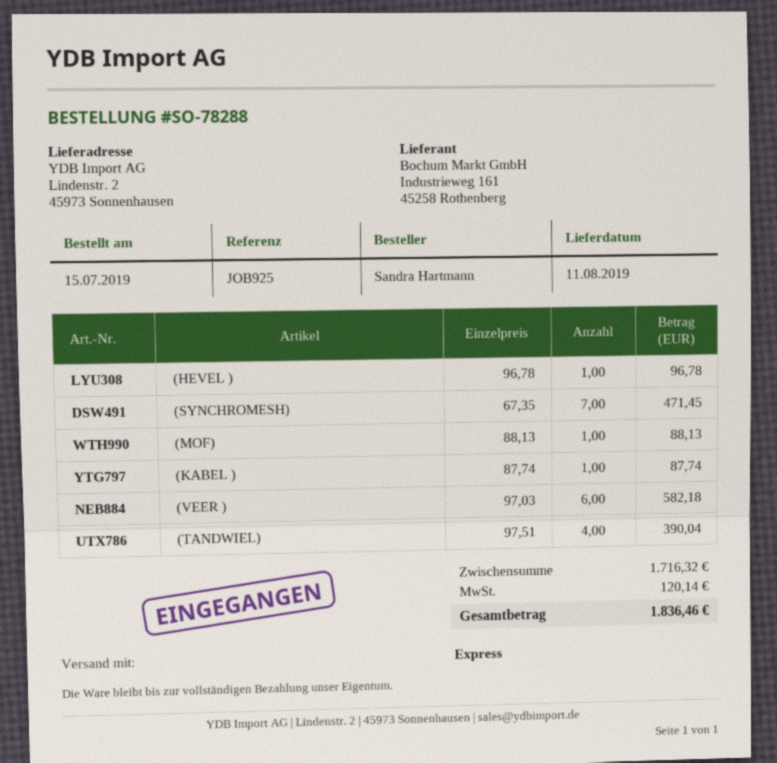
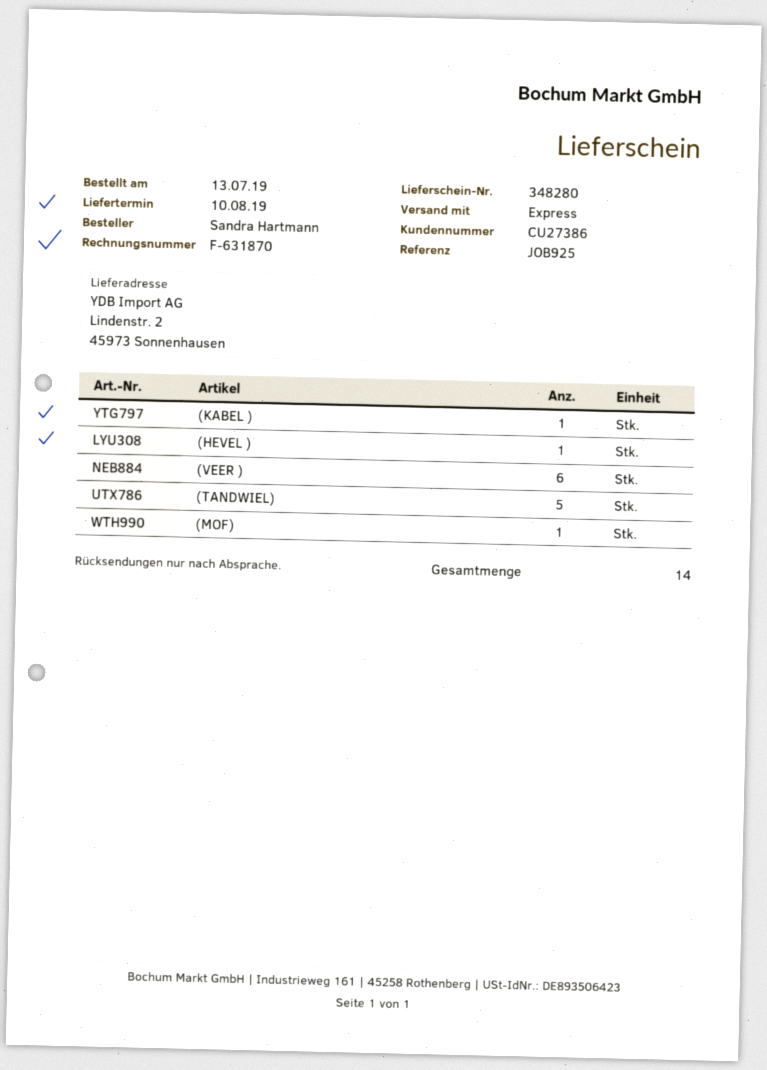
order date: 2019-07-15 -> 2019-07-13
delivery date: 2019-08-11 -> 2019-08-10
(SYNCHROMESH): 7 -> none
(TANDWIEL): 4 -> 5

